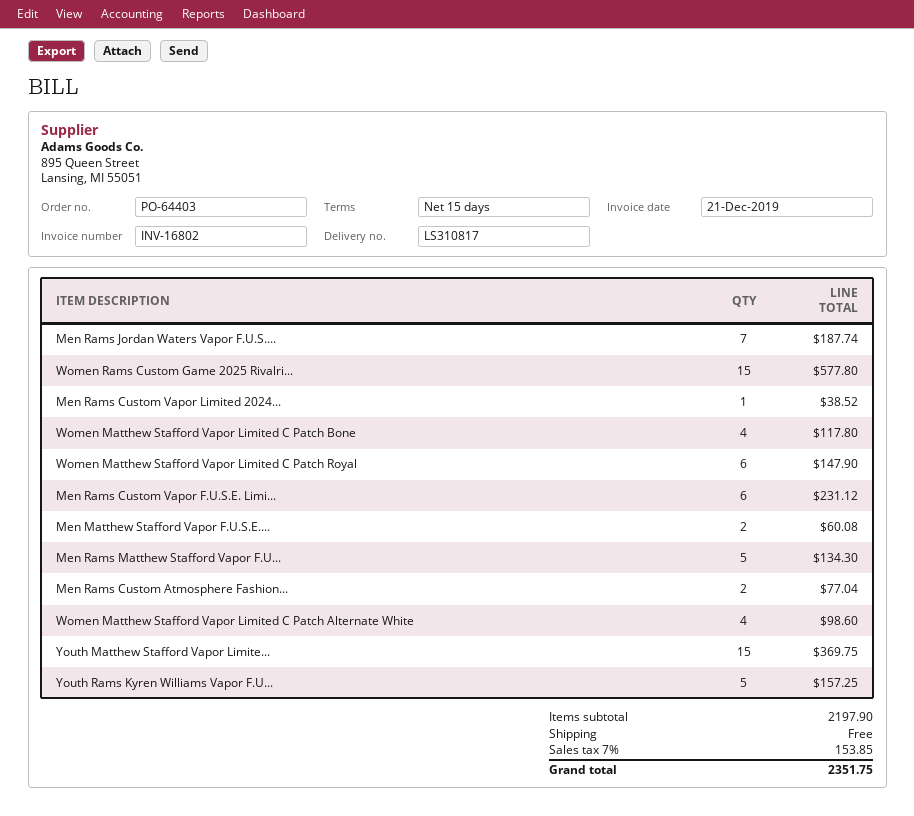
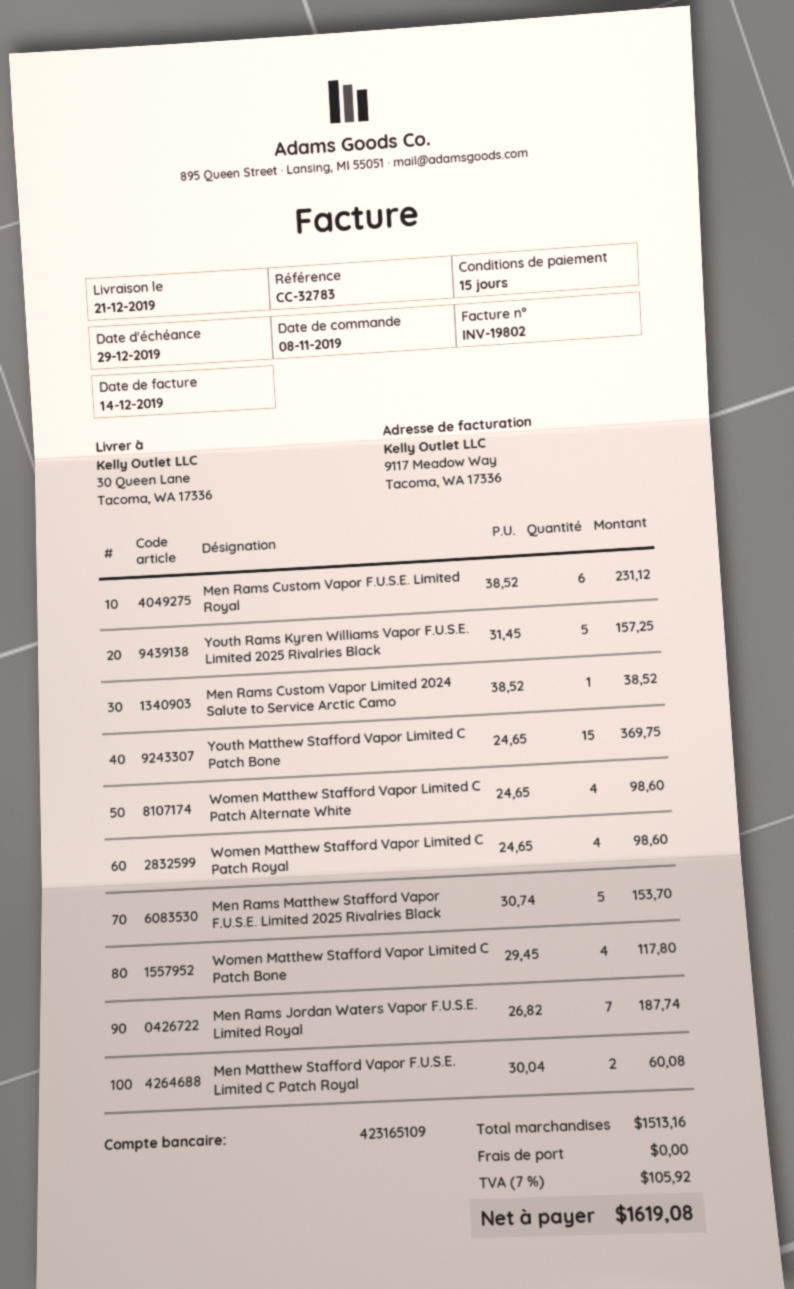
invoice number: INV-16802 -> INV-19802
invoice date: 2019-12-21 -> 2019-12-14
Women Rams Custom Game 2025 Rivalri...: 15 for 577.80 -> none
Women Matthew Stafford Vapor Limited C Patch Royal: 6 for 147.90 -> 4 for 98.60
Men Rams Matthew Stafford Vapor F.U...: 5 for 134.30 -> 5 for 153.70
Men Rams Custom Atmosphere Fashion...: 2 for 77.04 -> none
subtotal: 2197.90 -> 1513.16
tax: 7% = 153.85 -> 7% = 105.92
total: 2351.75 -> 1619.08

